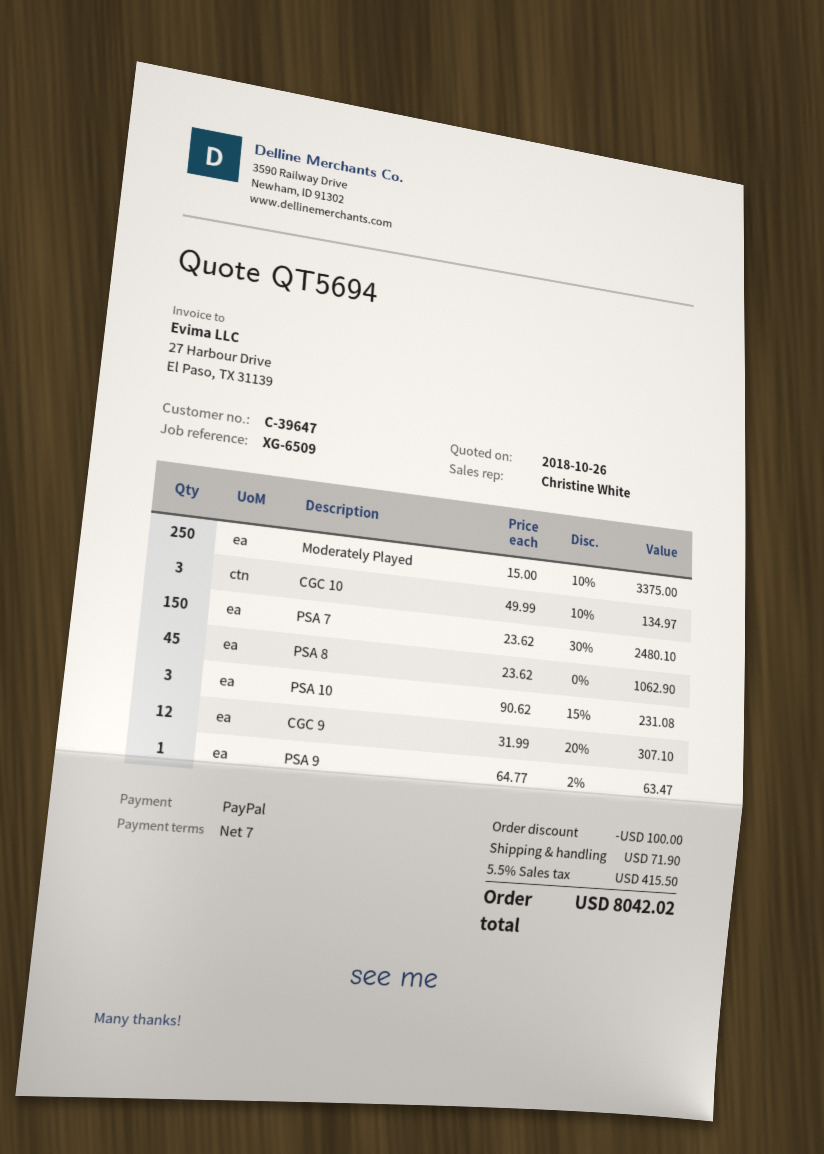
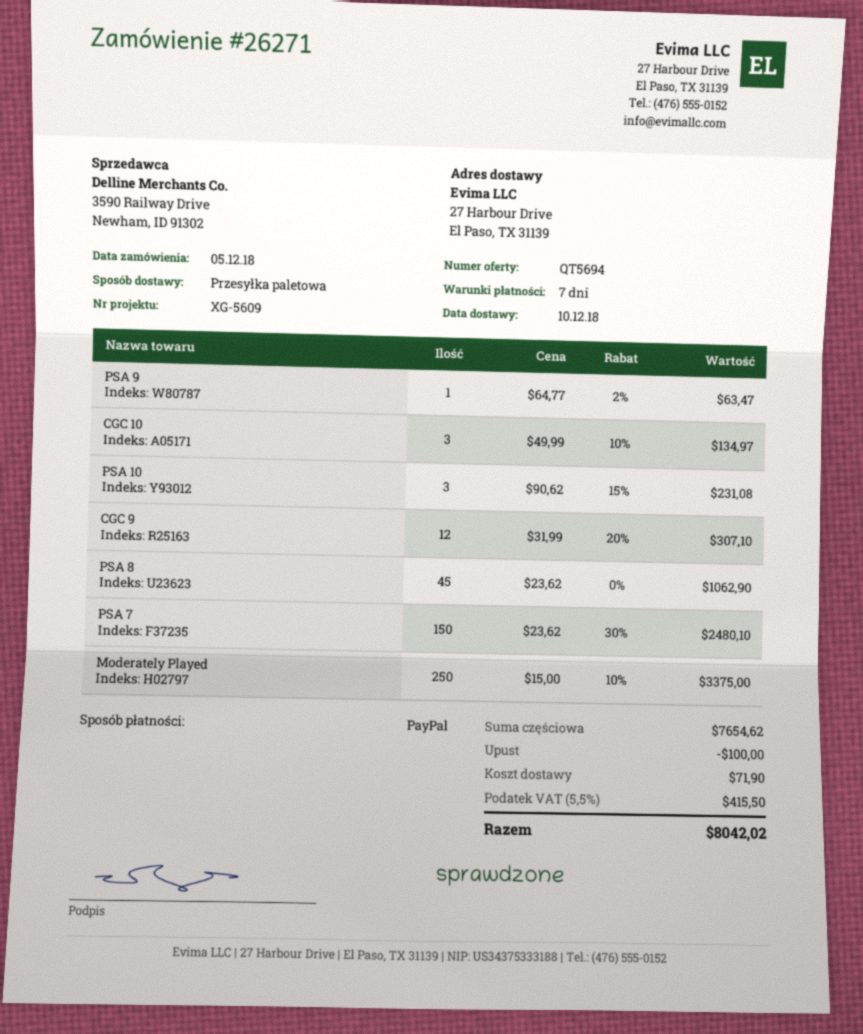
reference: XG-6509 -> XG-5609

